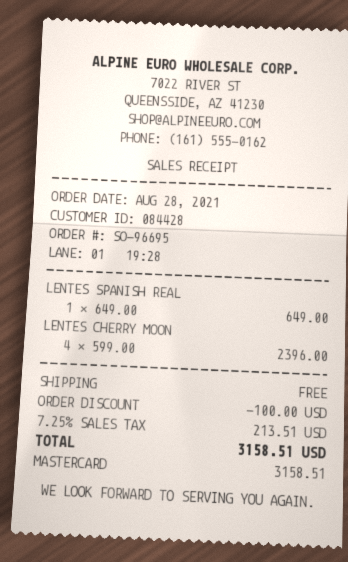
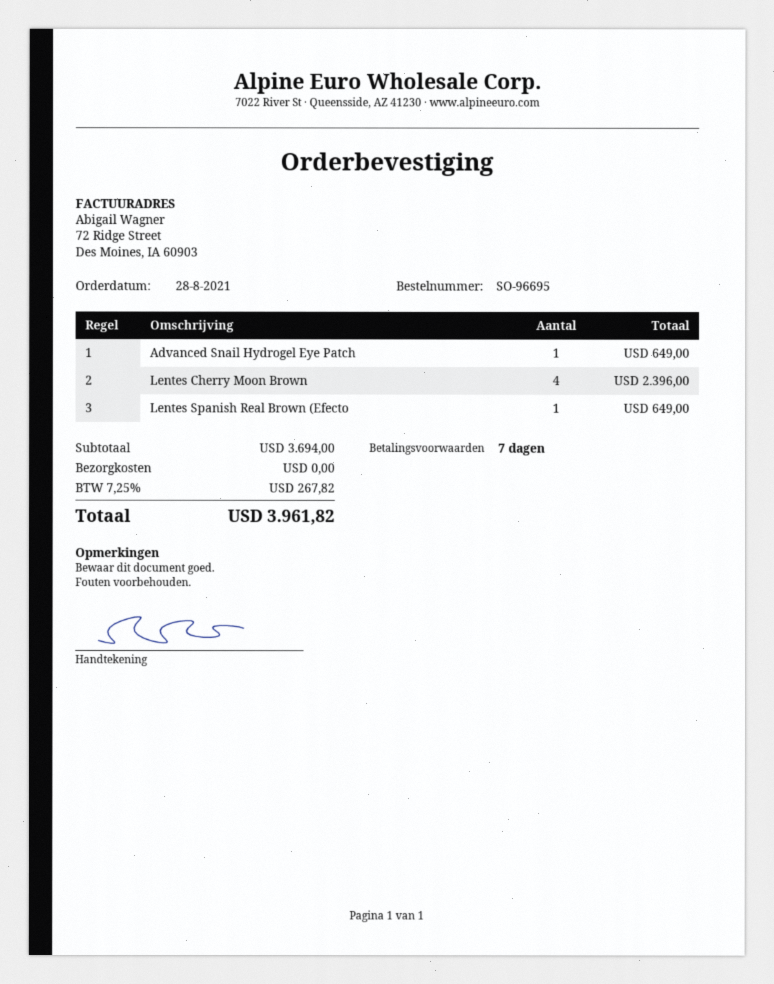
Advanced Snail Hydrogel Eye Patch: none -> 1 for 649.00
discount: 100.00 -> none
tax: 7.25% = 213.51 -> 7.25% = 267.82
total: 3158.51 -> 3961.82

